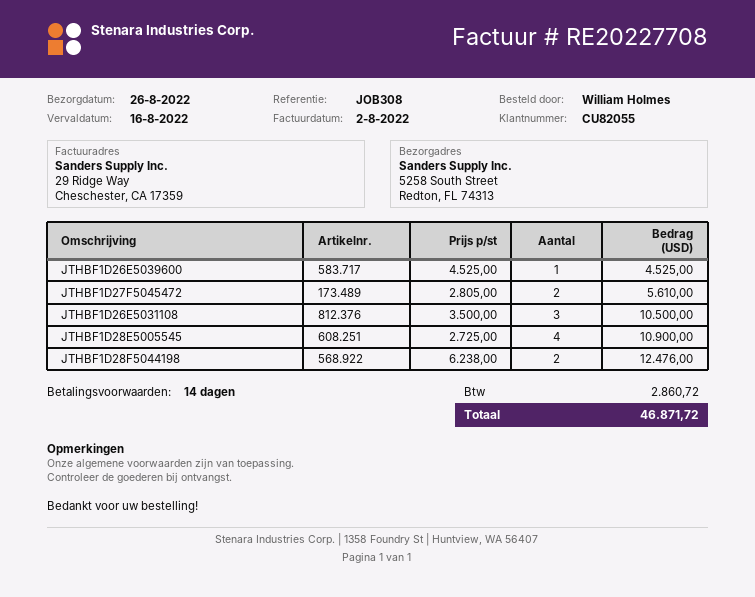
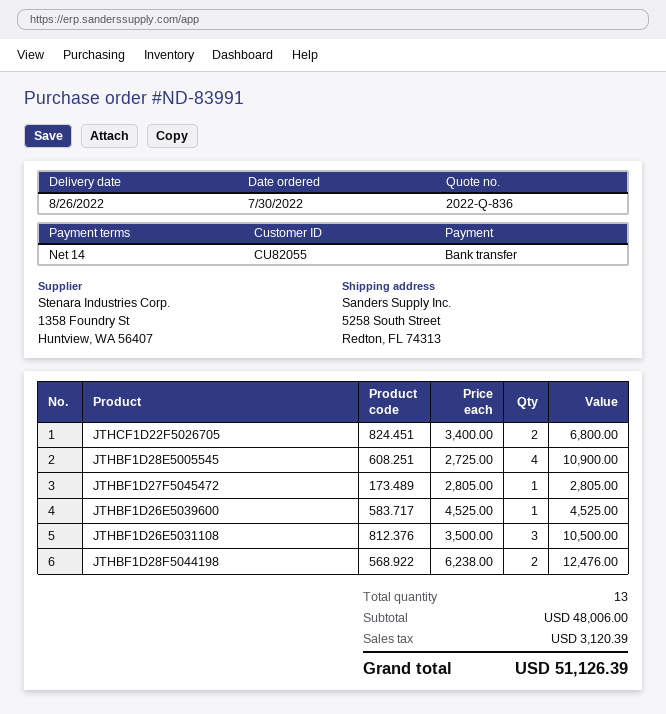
JTHBF1D27F5045472: 2 x 2805.00 = 5610.00 -> 1 x 2805.00 = 2805.00
JTHCF1D22F5026705: none -> 2 x 3400.00 = 6800.00
tax: 2860.72 -> 3120.39
total: 46871.72 -> 51126.39

